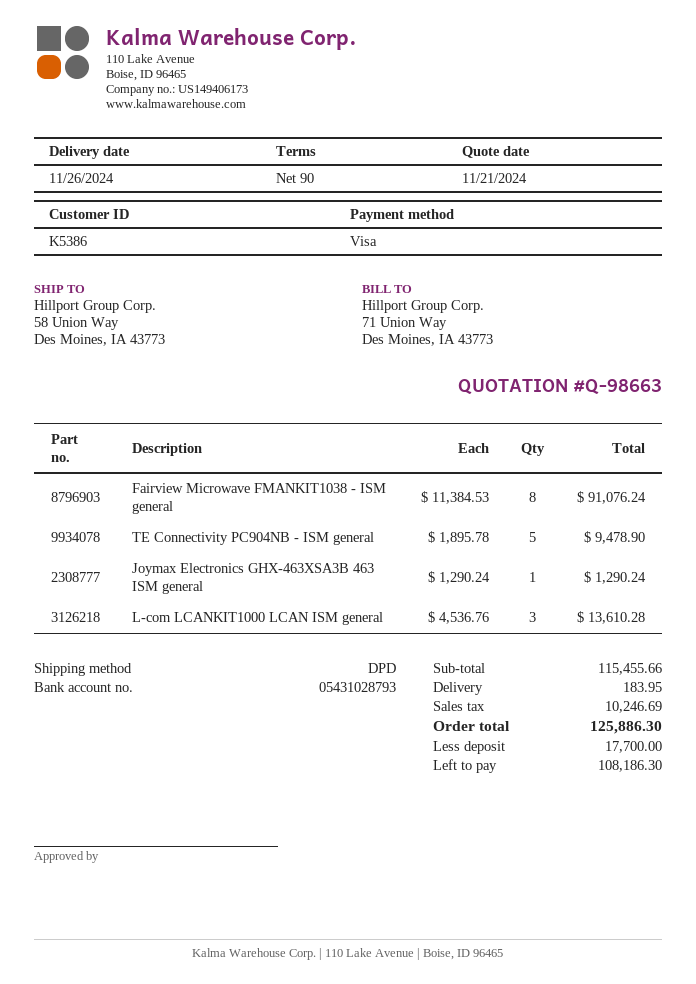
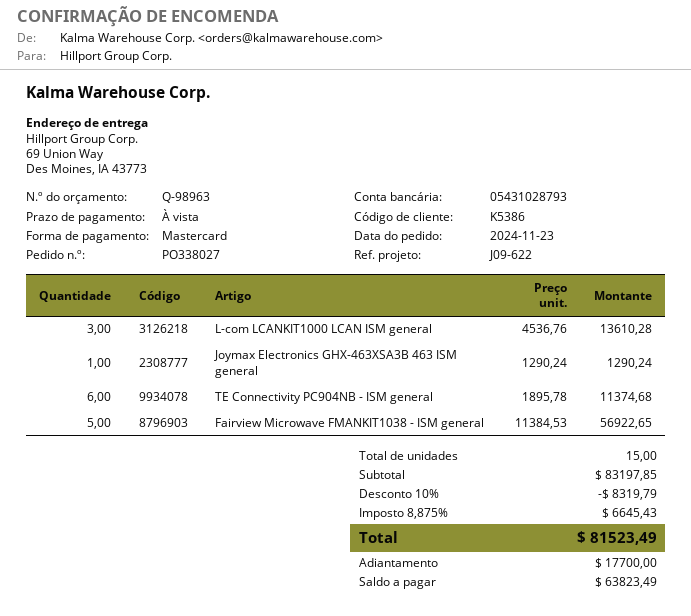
quote number: Q-98663 -> Q-98963
payment terms: 90 days -> on receipt
payment method: Visa -> Mastercard
ship to: 58 Union Way, Des Moines, IA 43773 -> 69 Union Way, Des Moines, IA 43773
Fairview Microwave FMANKIT1038 - ISM general: 8 x 11384.53 = 91076.24 -> 5 x 11384.53 = 56922.65
TE Connectivity PC904NB - ISM general: 5 x 1895.78 = 9478.90 -> 6 x 1895.78 = 11374.68
subtotal: 115455.66 -> 83197.85
discount: none -> 10% = 8319.79
shipping: 183.95 -> none
tax: 10246.69 -> 6645.43
total: 125886.30 -> 81523.49
balance: 108186.30 -> 63823.49

